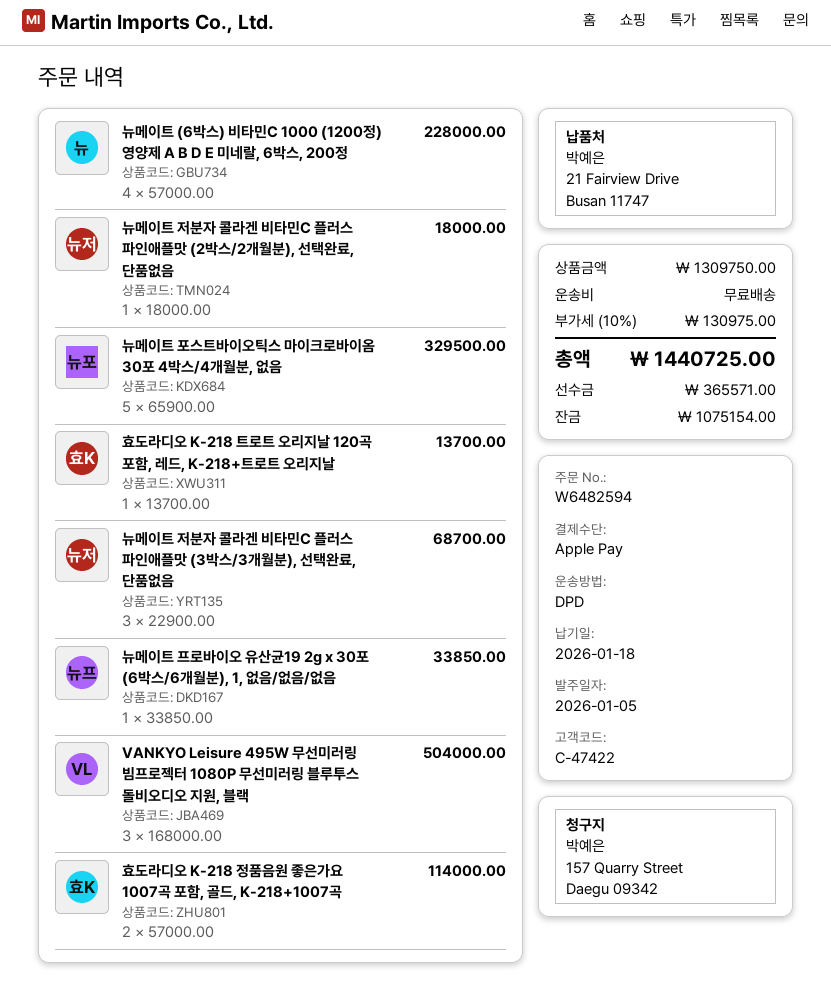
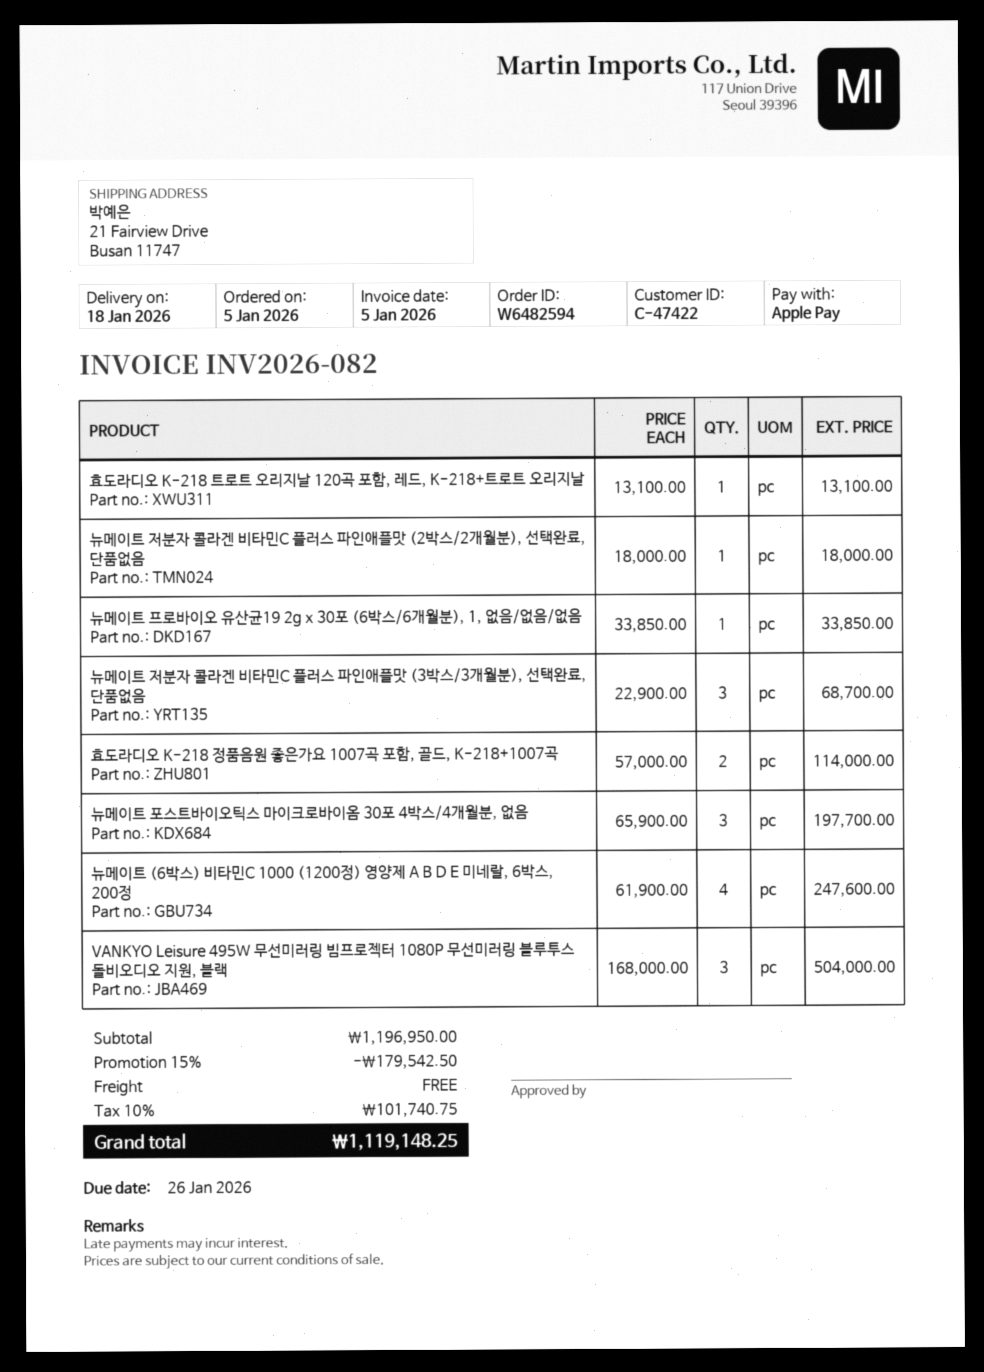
뉴메이트 (6박스) 비타민C 1000 (1200정) 영양제 A B D E 미네랄, 6박스, 200정: 4 x 57000.00 = 228000.00 -> 4 x 61900.00 = 247600.00
뉴메이트 포스트바이오틱스 마이크로바이옴 30포 4박스/4개월분, 없음: 5 x 65900.00 = 329500.00 -> 3 x 65900.00 = 197700.00
효도라디오 K-218 트로트 오리지날 120곡 포함, 레드, K-218+트로트 오리지날: 1 x 13700.00 = 13700.00 -> 1 x 13100.00 = 13100.00
subtotal: 1309750.00 -> 1196950.00
discount: none -> 15% = 179542.50
tax: 10% = 130975.00 -> 10% = 101740.75
total: 1440725.00 -> 1119148.25

